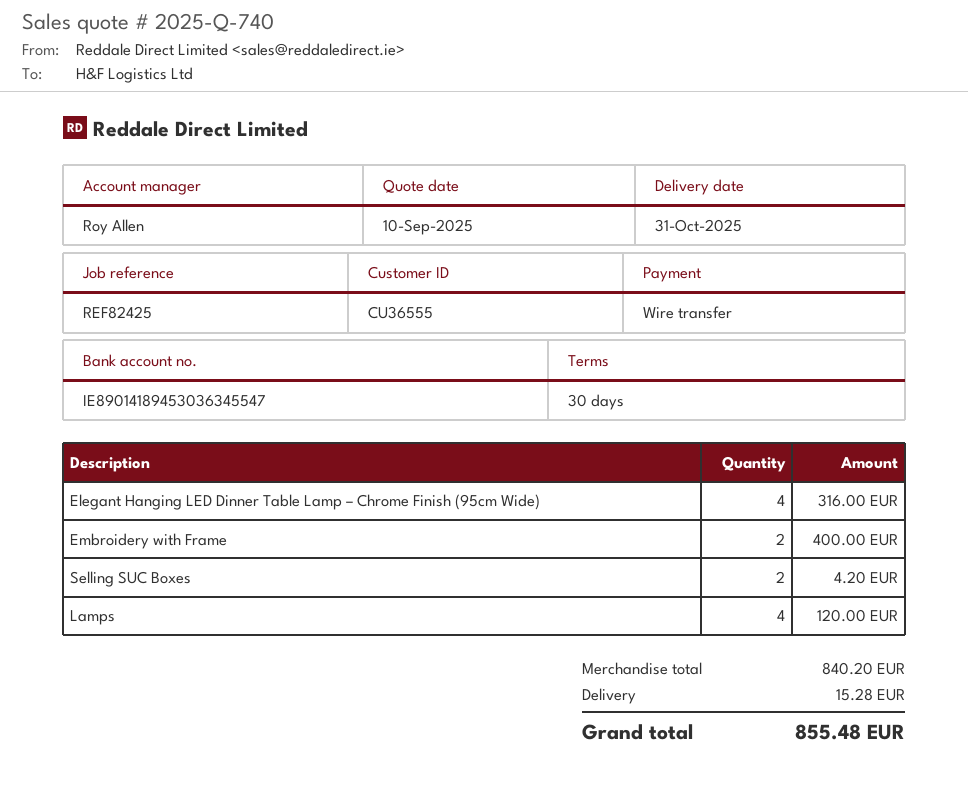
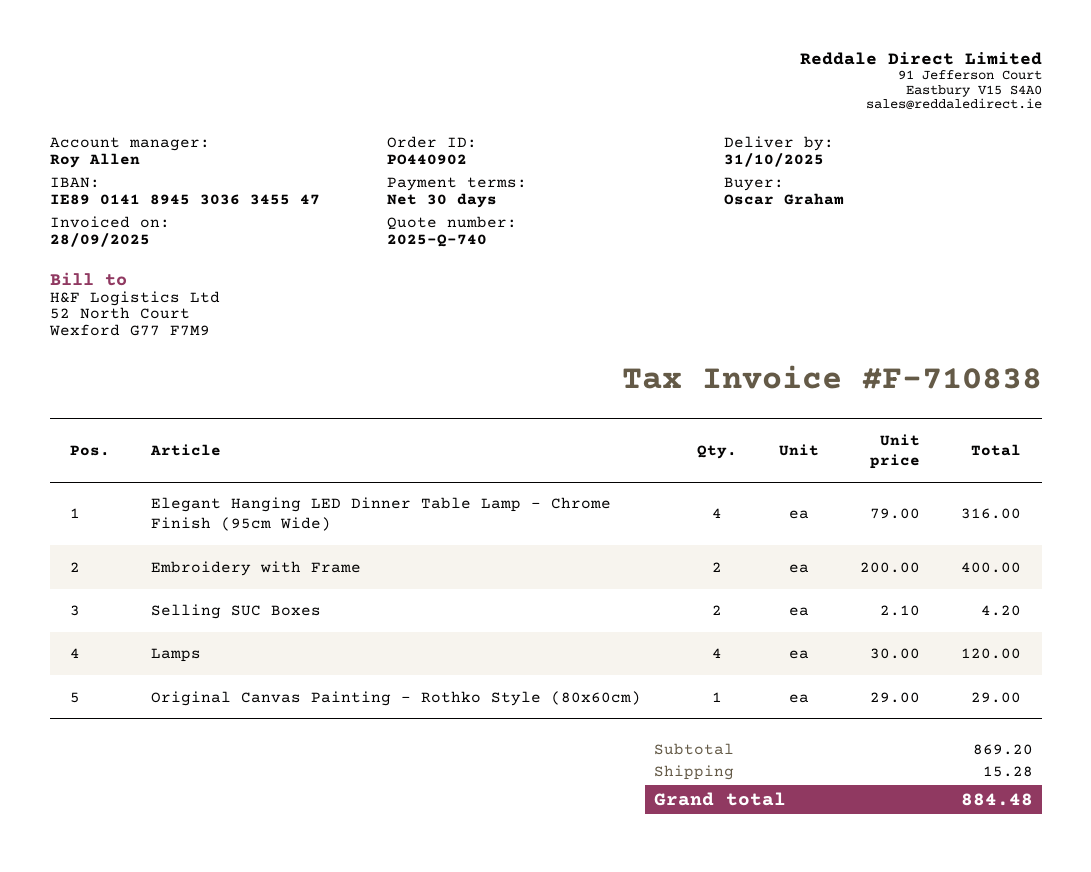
Original Canvas Painting – Rothko Style (80x60cm): none -> 1 for 29.00
subtotal: 840.20 -> 869.20
total: 855.48 -> 884.48

